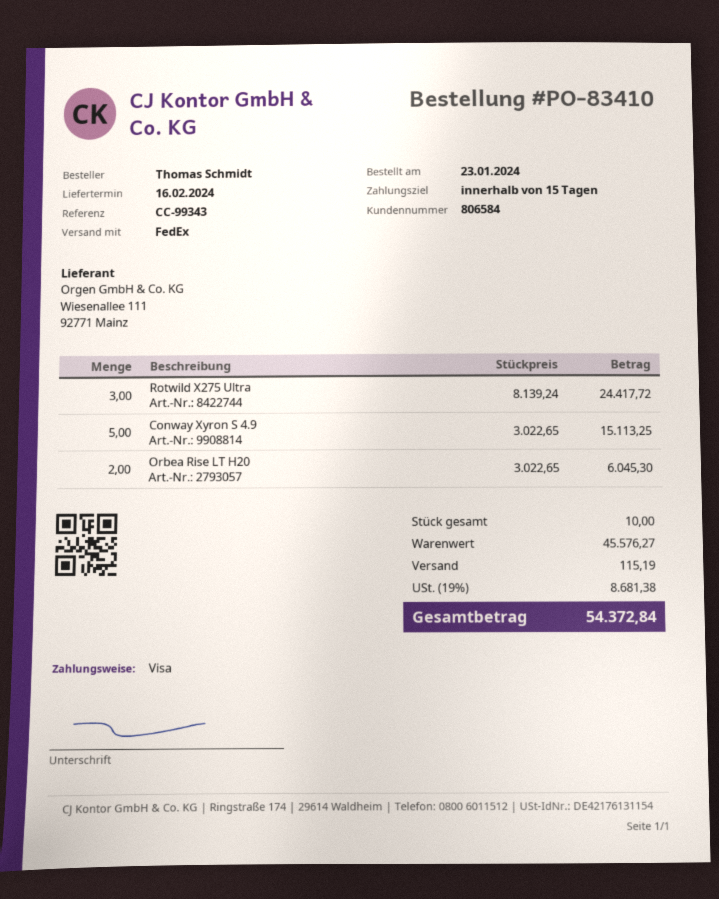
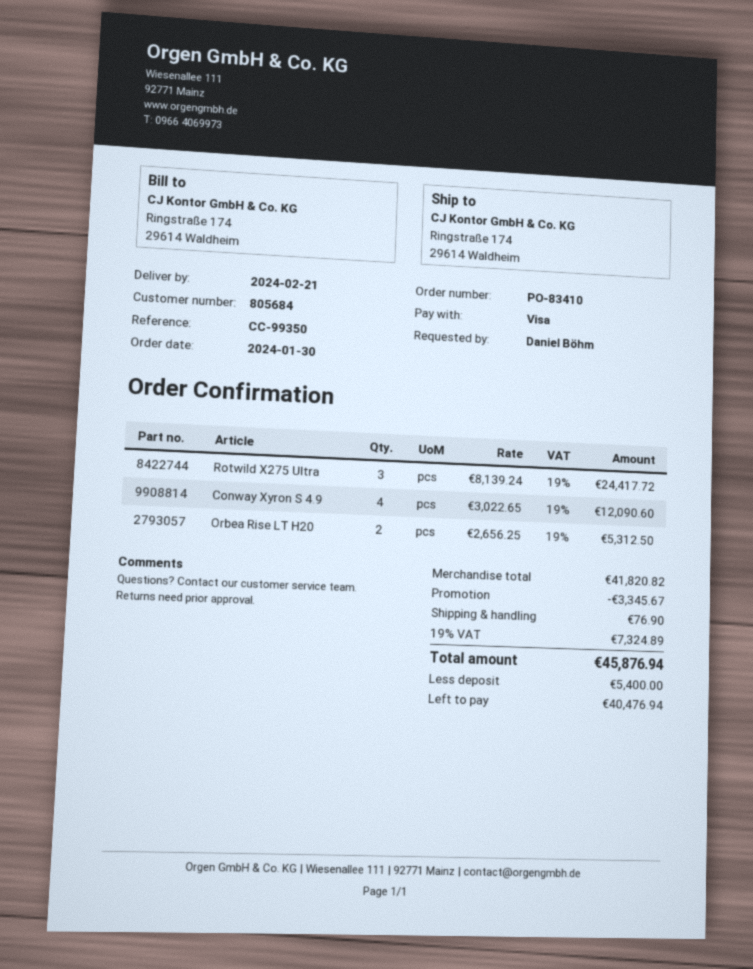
order date: 2024-01-23 -> 2024-01-30
delivery date: 2024-02-16 -> 2024-02-21
customer number: 806584 -> 805684
reference: CC-99343 -> CC-99350
ordered by: Thomas Schmidt -> Daniel Böhm
Conway Xyron S 4.9: 5 x 3022.65 = 15113.25 -> 4 x 3022.65 = 12090.60
Orbea Rise LT H20: 2 x 3022.65 = 6045.30 -> 2 x 2656.25 = 5312.50
subtotal: 45576.27 -> 41820.82
discount: none -> 3345.67
shipping: 115.19 -> 76.90
tax: 19% = 8681.38 -> 19% = 7324.89
total: 54372.84 -> 45876.94

